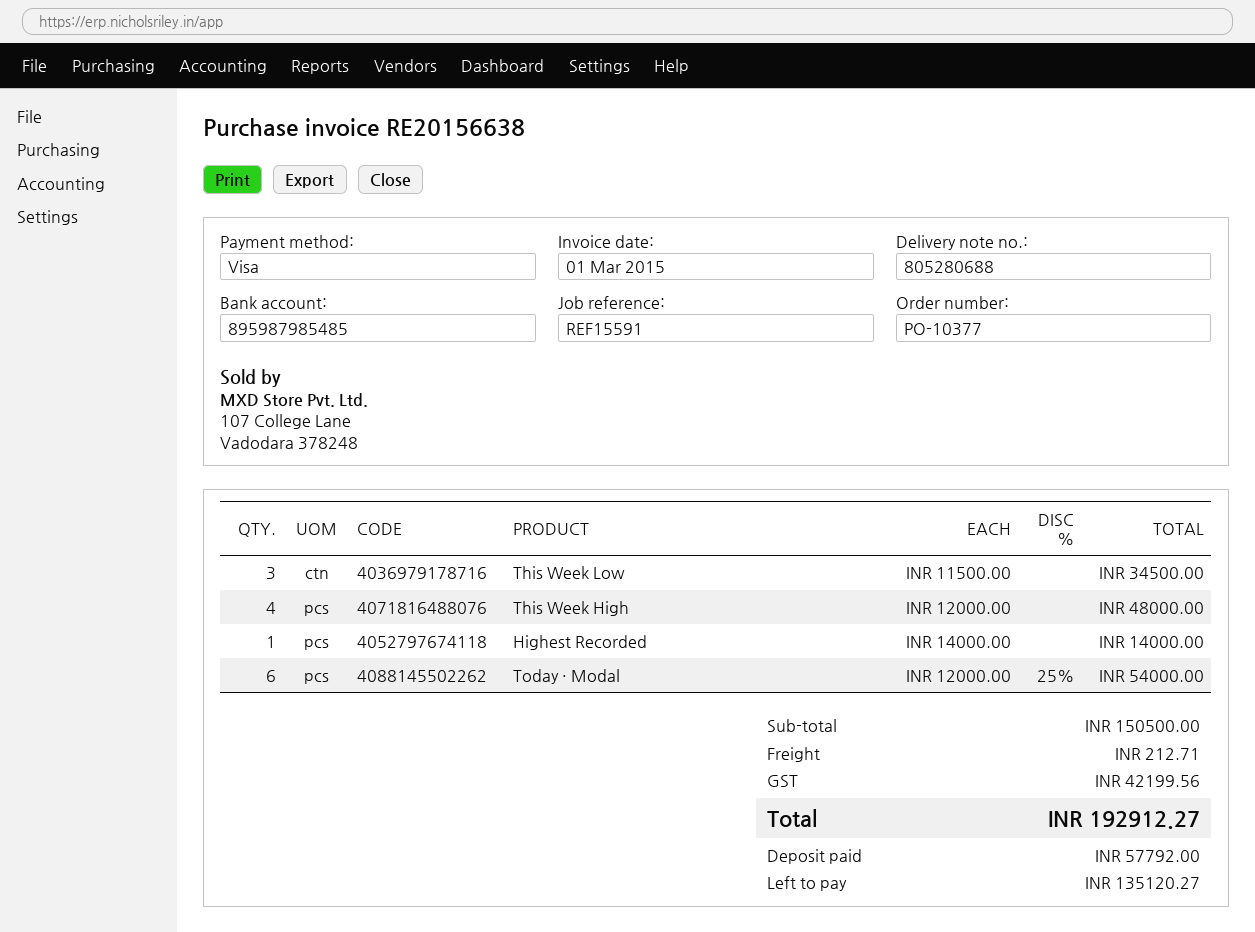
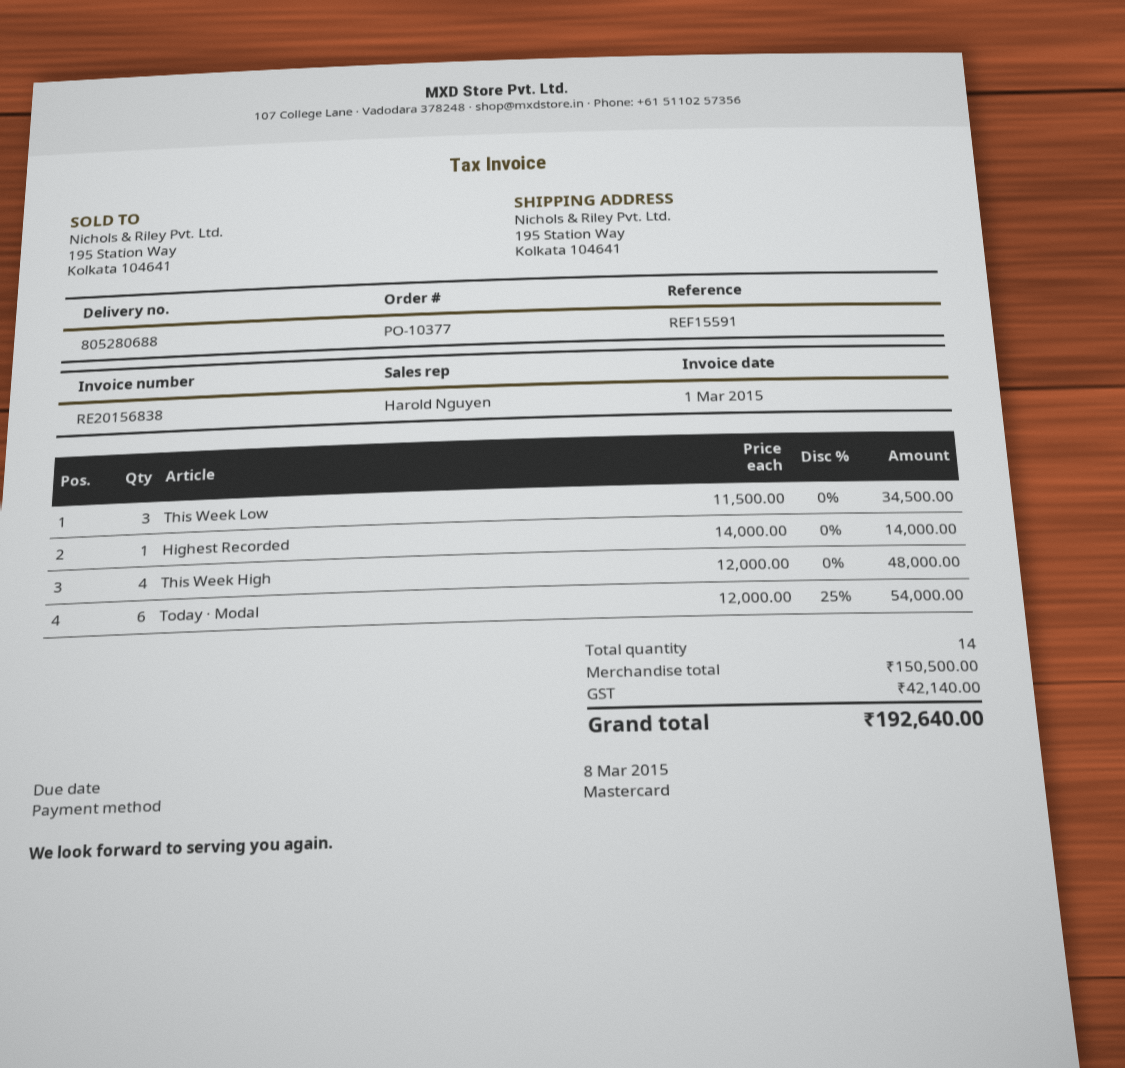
invoice number: RE20156638 -> RE20156838
payment method: Visa -> Mastercard
shipping: 212.71 -> none
tax: 42199.56 -> 42140.00
total: 192912.27 -> 192640.00

